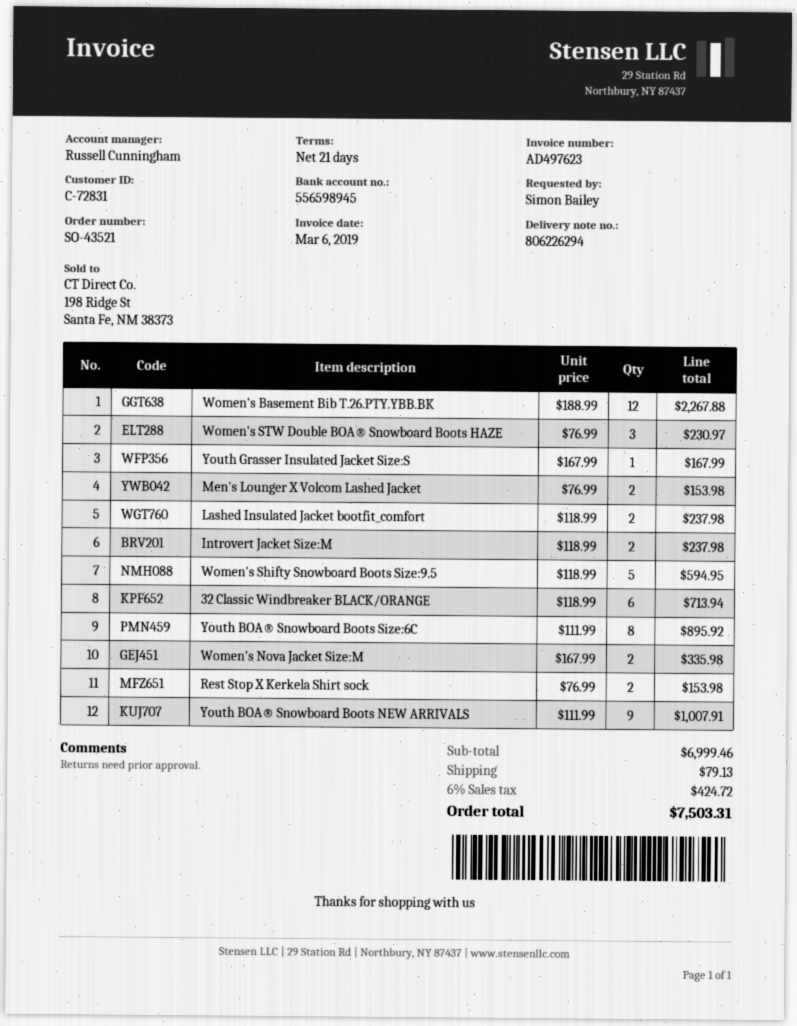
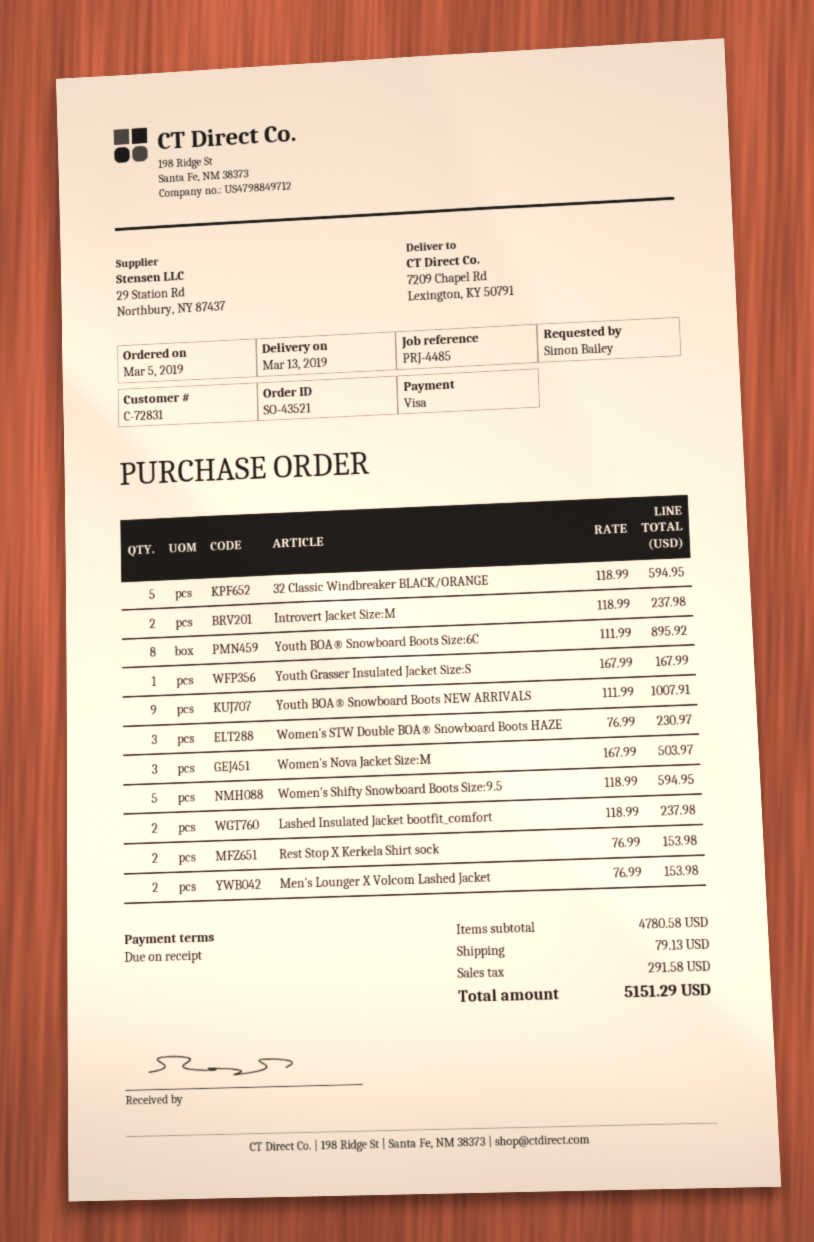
payment terms: 21 days -> on receipt
Women's Basement Bib T.26.PTY.YBB.BK: 12 x 188.99 = 2267.88 -> none
32 Classic Windbreaker BLACK/ORANGE: 6 x 118.99 = 713.94 -> 5 x 118.99 = 594.95
Women's Nova Jacket Size:M: 2 x 167.99 = 335.98 -> 3 x 167.99 = 503.97
subtotal: 6999.46 -> 4780.58
tax: 424.72 -> 291.58
total: 7503.31 -> 5151.29

